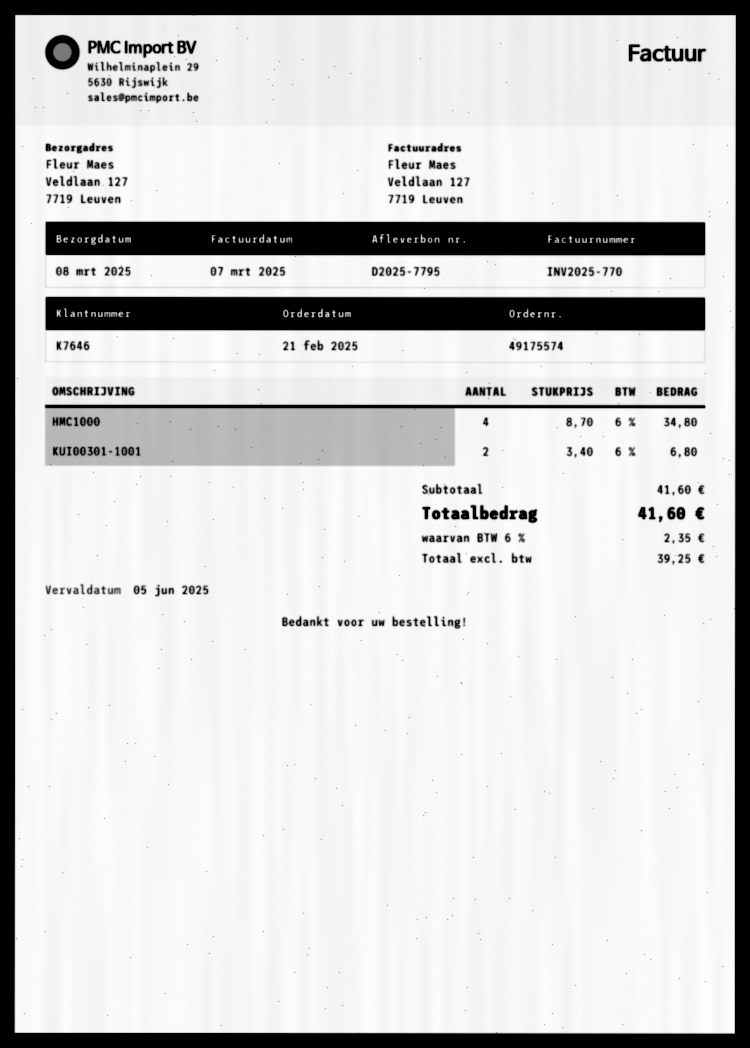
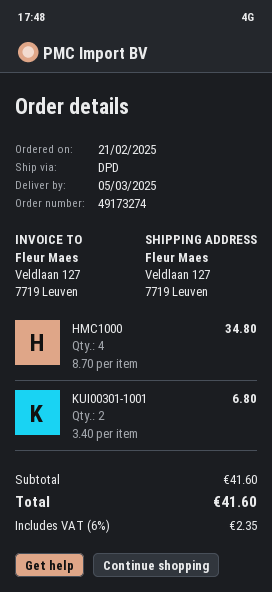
order number: 49175574 -> 49173274
delivery date: 2025-03-08 -> 2025-03-05

